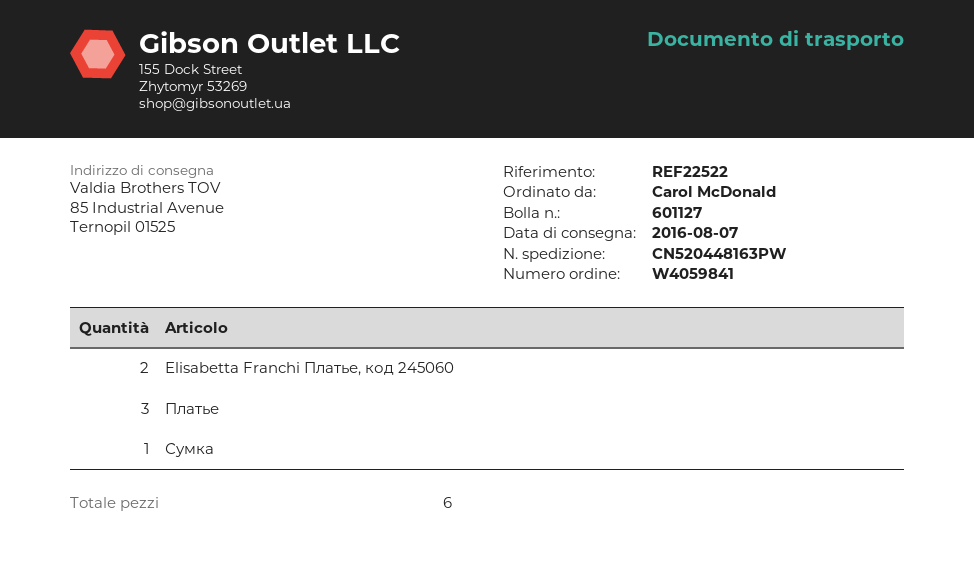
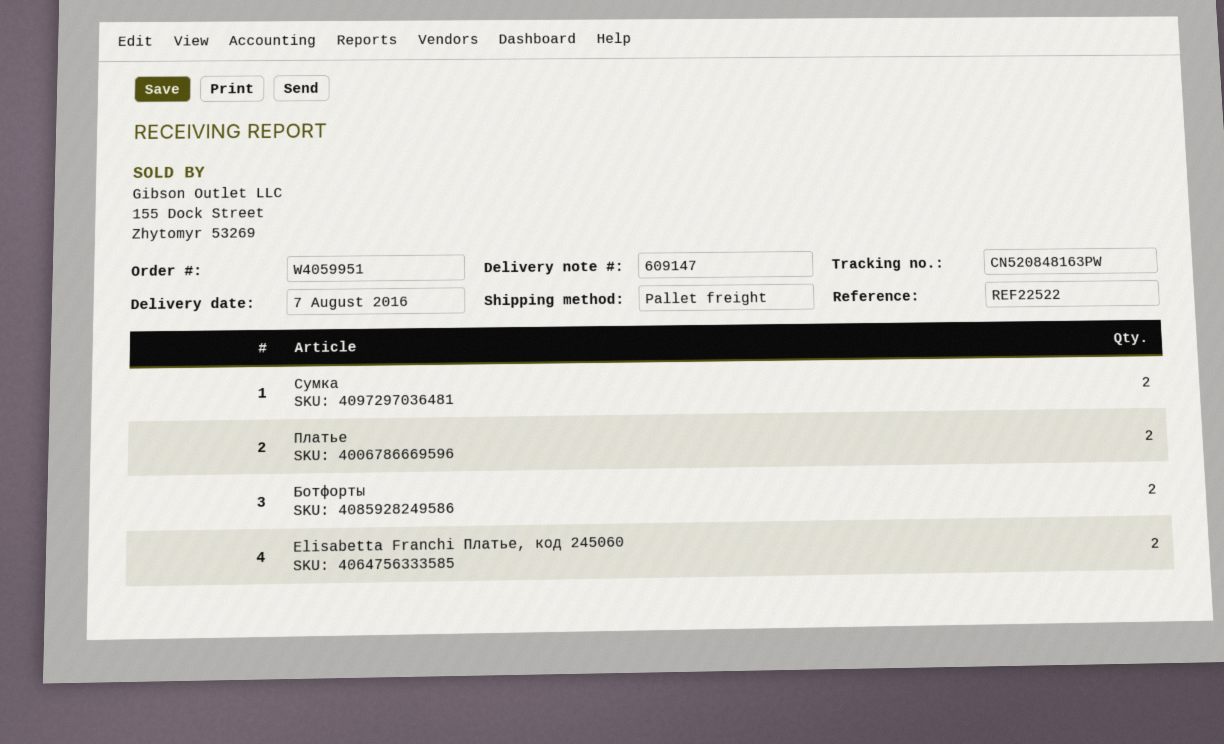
order number: W4059841 -> W4059951
delivery note number: 601127 -> 609147
tracking number: CN520448163PW -> CN520848163PW
Платье: 3 -> 2
Сумка: 1 -> 2
Ботфорты: none -> 2

